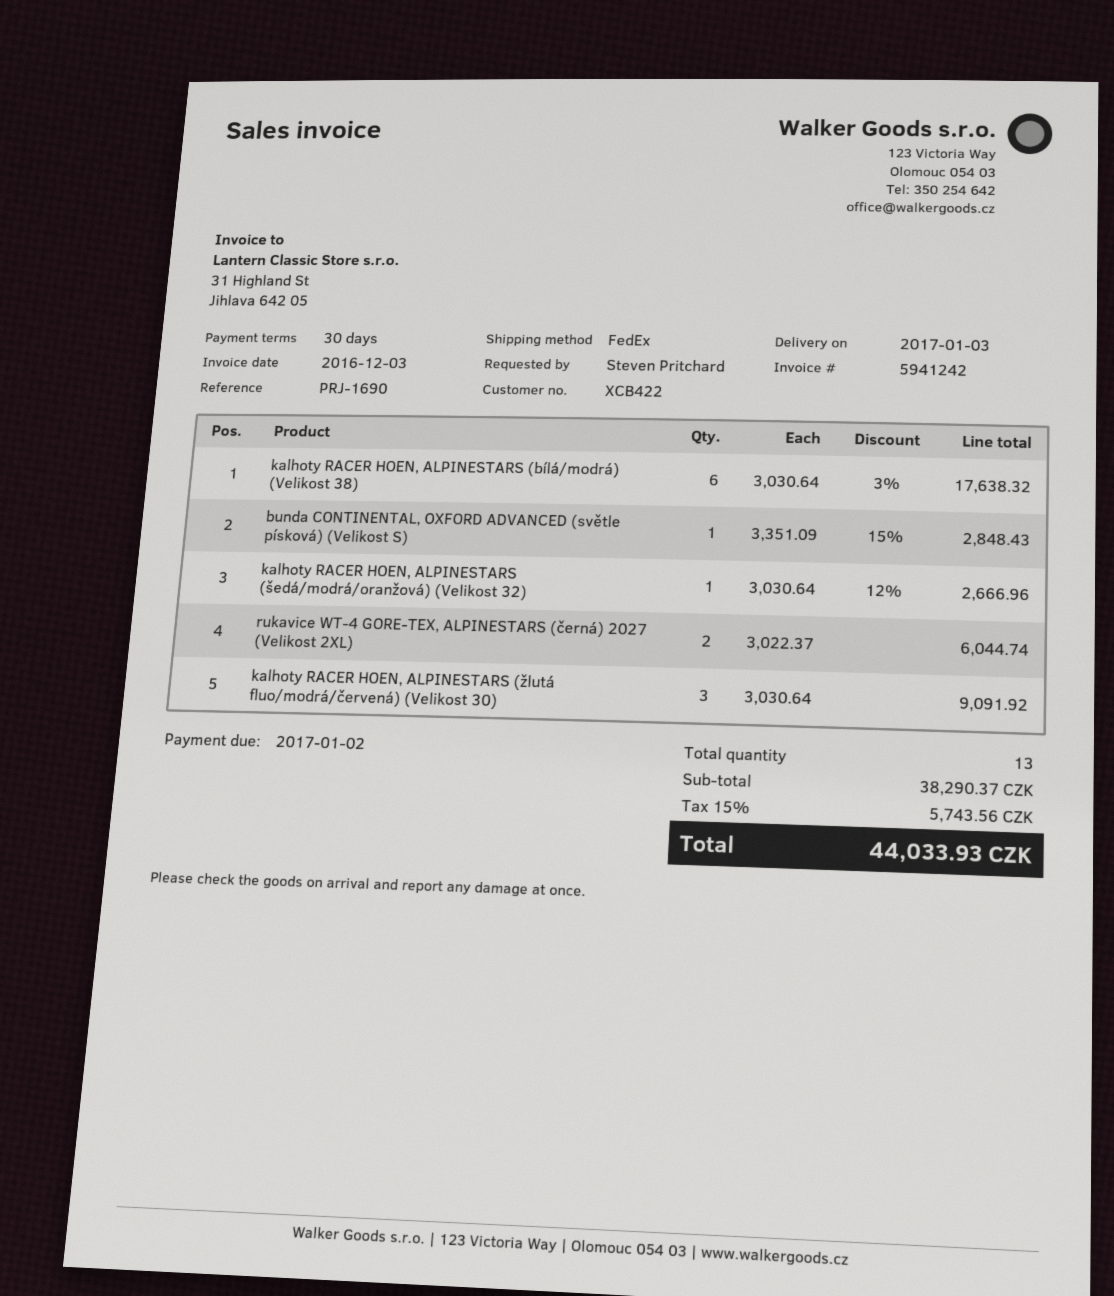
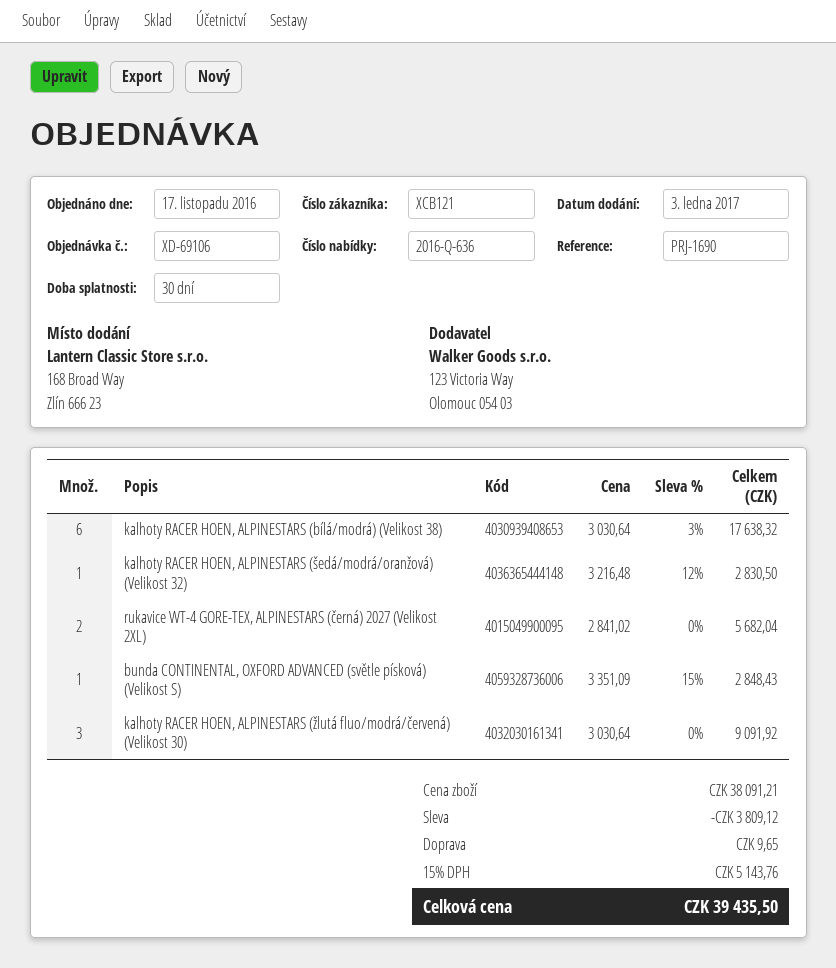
customer number: XCB422 -> XCB121
kalhoty RACER HOEN, ALPINESTARS (šedá/modrá/oranžová) (Velikost 32): 1 x 3030.64 - 12% = 2666.96 -> 1 x 3216.48 - 12% = 2830.50
rukavice WT-4 GORE-TEX, ALPINESTARS (černá) 2027 (Velikost 2XL): 2 x 3022.37 = 6044.74 -> 2 x 2841.02 = 5682.04
subtotal: 38290.37 -> 38091.21
discount: none -> 3809.12
shipping: none -> 9.65
tax: 15% = 5743.56 -> 15% = 5143.76
total: 44033.93 -> 39435.50

